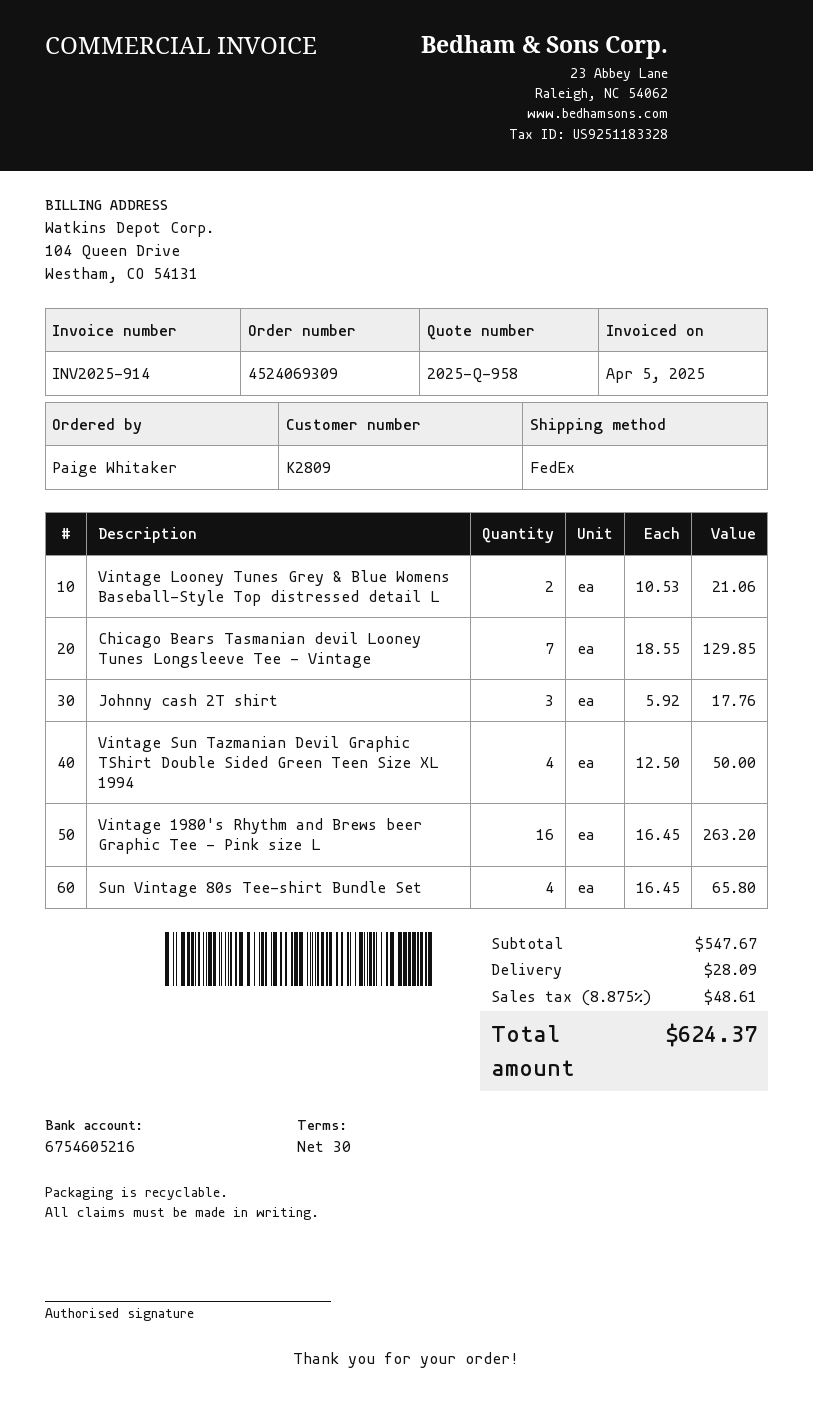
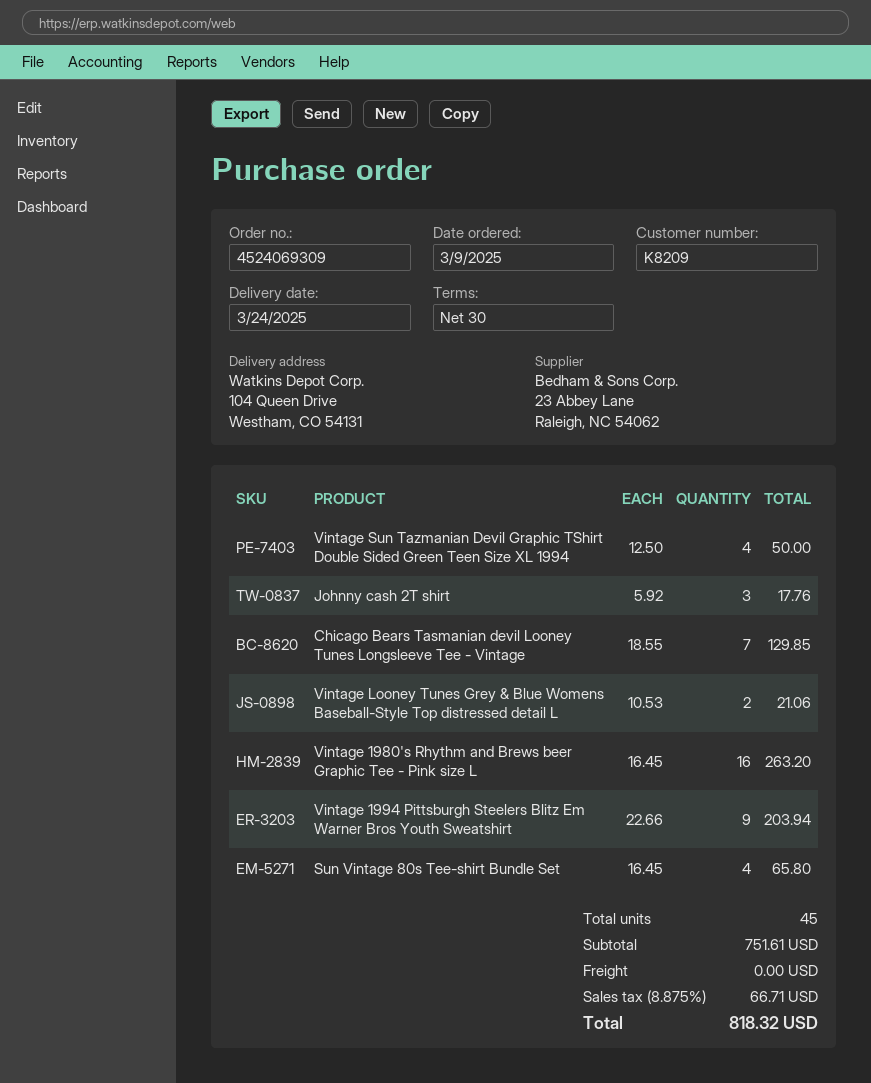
customer number: K2809 -> K8209
Vintage 1994 Pittsburgh Steelers Blitz Em Warner Bros Youth Sweatshirt: none -> 9 x 22.66 = 203.94
subtotal: 547.67 -> 751.61
shipping: 28.09 -> 0.00
tax: 8.875% = 48.61 -> 8.875% = 66.71
total: 624.37 -> 818.32

